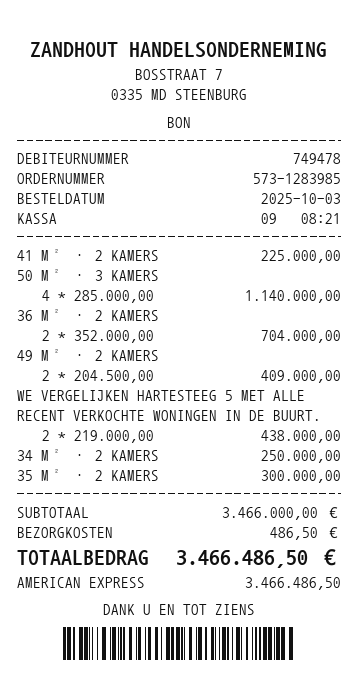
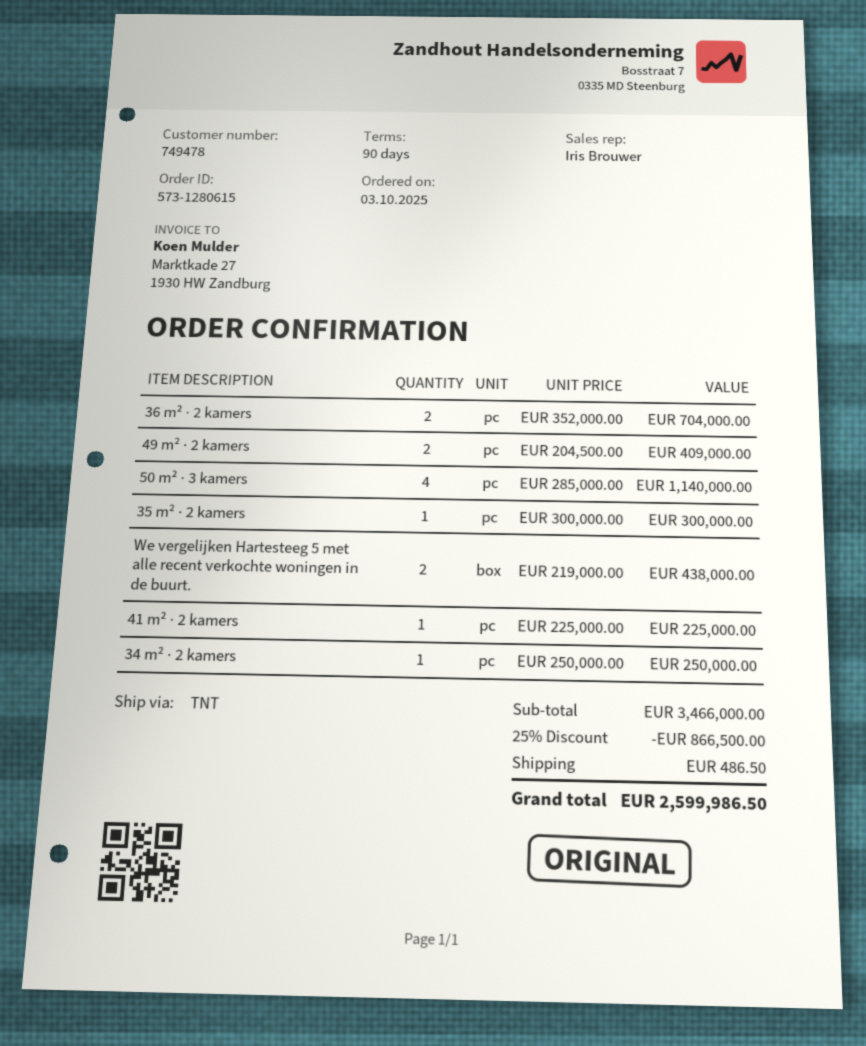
order number: 573-1283985 -> 573-1280615
discount: none -> 25% = 866500.00
total: 3466486.50 -> 2599986.50

